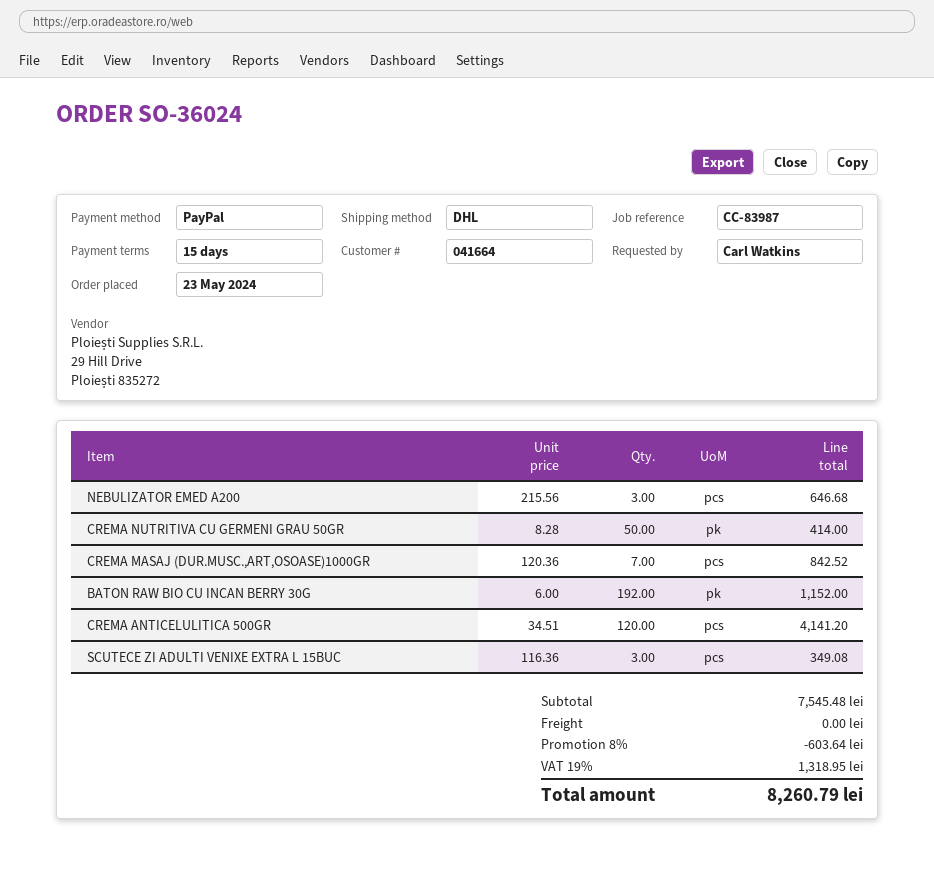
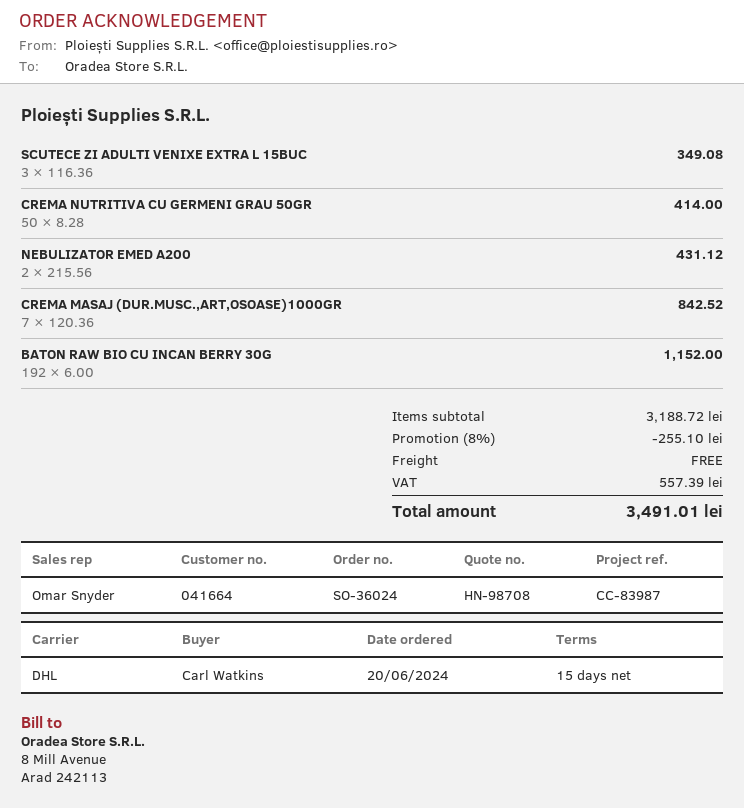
order date: 2024-05-23 -> 2024-06-20
NEBULIZATOR EMED A200: 3 x 215.56 = 646.68 -> 2 x 215.56 = 431.12
CREMA ANTICELULITICA 500GR: 120 x 34.51 = 4141.20 -> none
subtotal: 7545.48 -> 3188.72
discount: 8% = 603.64 -> 8% = 255.10
tax: 1318.95 -> 557.39
total: 8260.79 -> 3491.01

